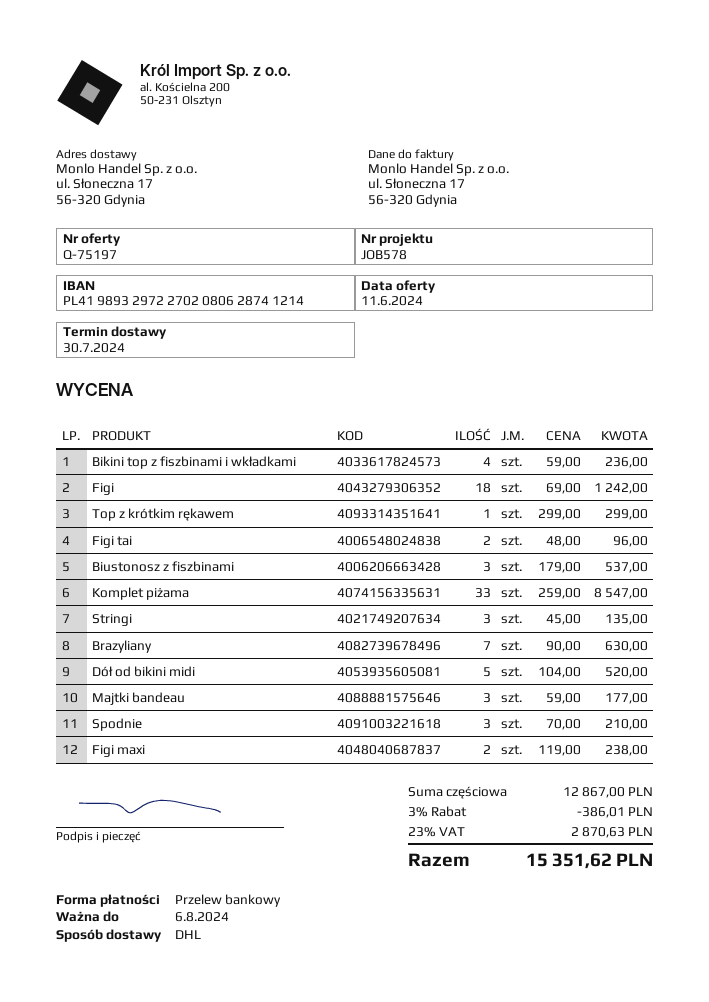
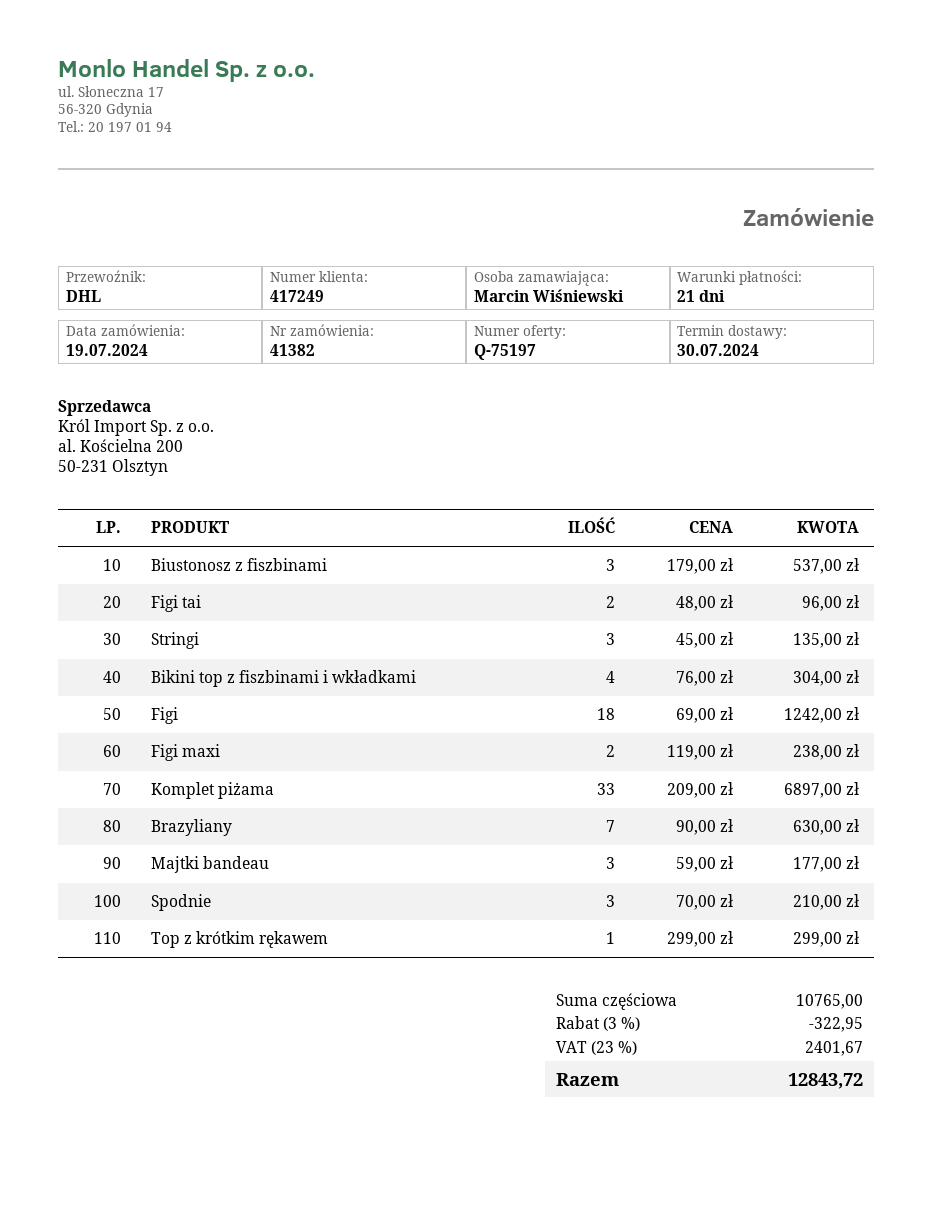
Bikini top z fiszbinami i wkładkami: 4 x 59.00 = 236.00 -> 4 x 76.00 = 304.00
Komplet piżama: 33 x 259.00 = 8547.00 -> 33 x 209.00 = 6897.00
Dół od bikini midi: 5 x 104.00 = 520.00 -> none
subtotal: 12867.00 -> 10765.00
discount: 3% = 386.01 -> 3% = 322.95
tax: 23% = 2870.63 -> 23% = 2401.67
total: 15351.62 -> 12843.72

